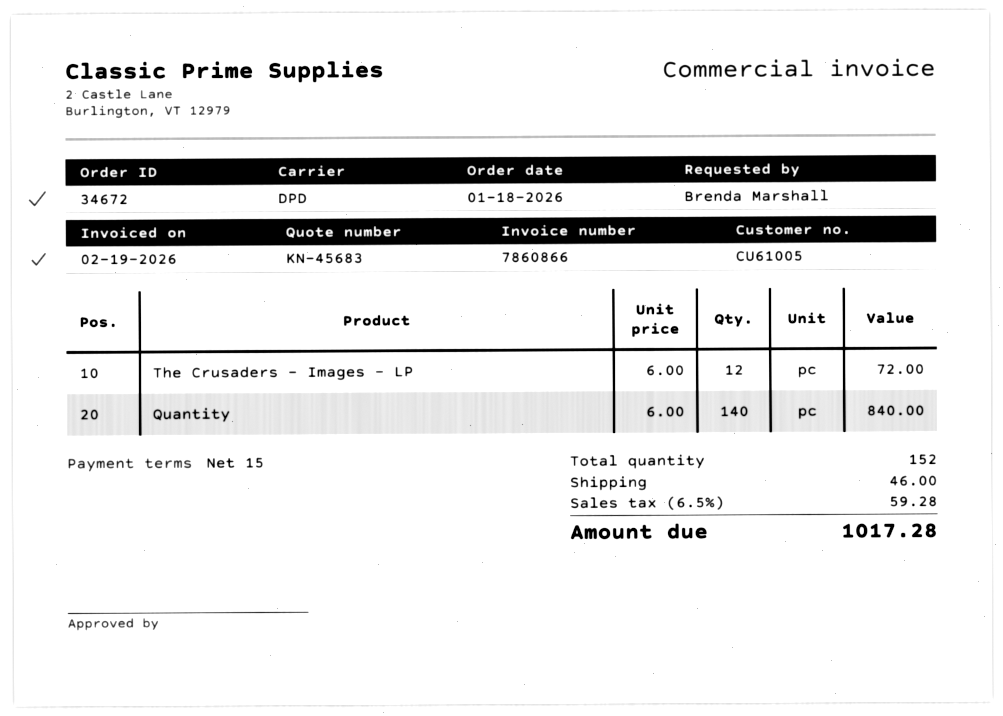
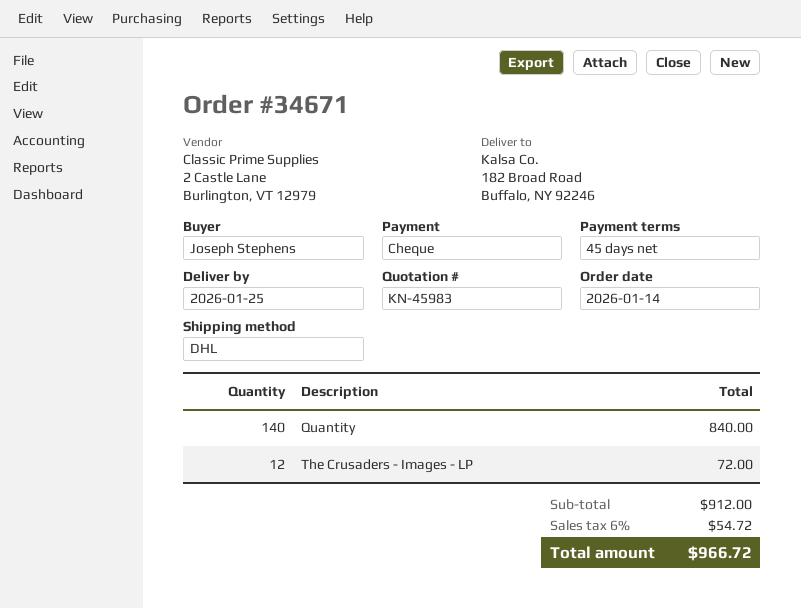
quote number: KN-45683 -> KN-45983
order number: 34672 -> 34671
order date: 2026-01-18 -> 2026-01-14
payment terms: 15 days -> 45 days
ordered by: Brenda Marshall -> Joseph Stephens
shipping method: DPD -> DHL
shipping: 46.00 -> none
tax: 6.5% = 59.28 -> 6% = 54.72
total: 1017.28 -> 966.72

